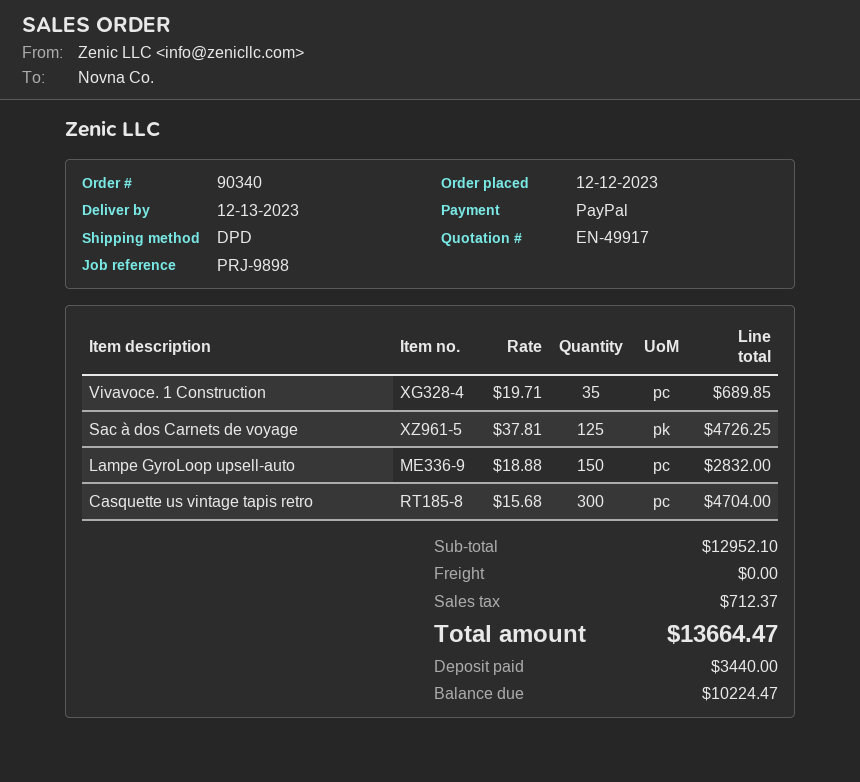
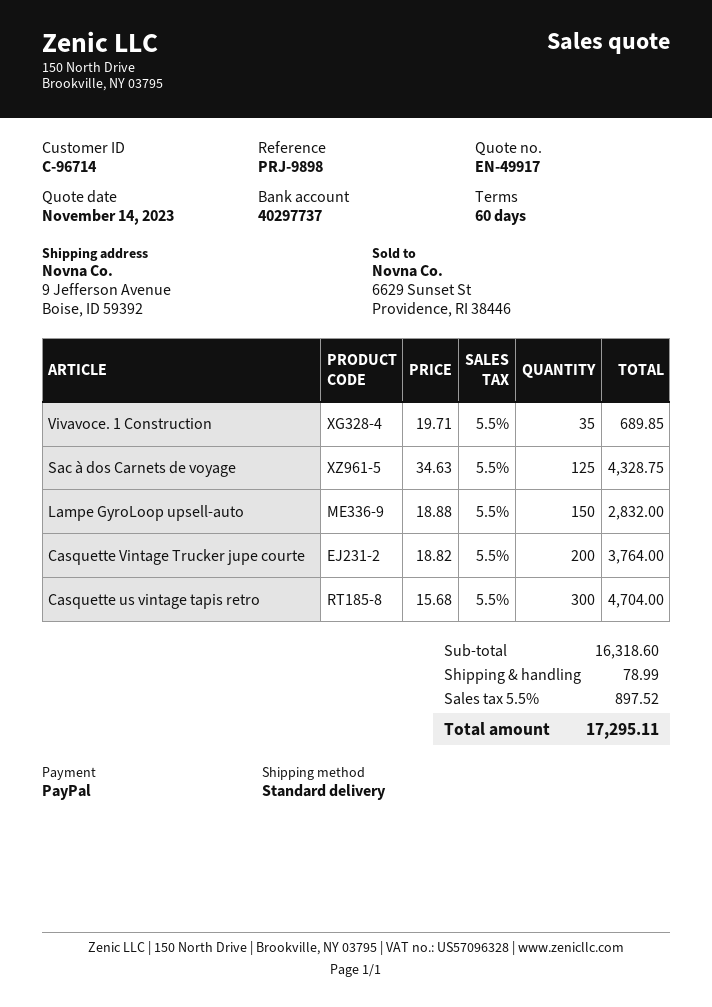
shipping method: DPD -> standard
Sac à dos Carnets de voyage: 125 x 37.81 = 4726.25 -> 125 x 34.63 = 4328.75
Casquette Vintage Trucker jupe courte: none -> 200 x 18.82 = 3764.00
subtotal: 12952.10 -> 16318.60
shipping: 0.00 -> 78.99
tax: 712.37 -> 897.52
total: 13664.47 -> 17295.11

